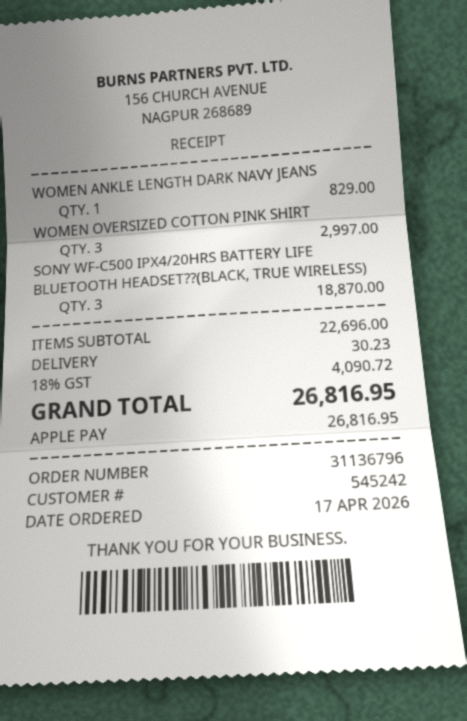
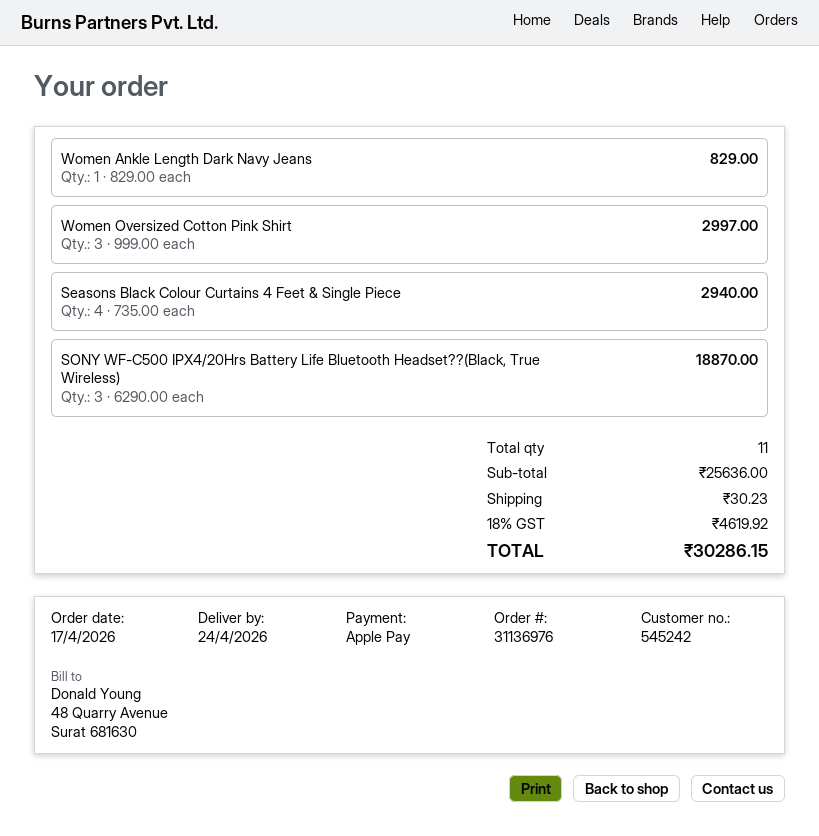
order number: 31136796 -> 31136976
Seasons Black Colour Curtains 4 Feet & Single Piece: none -> 4 for 2940.00
subtotal: 22696.00 -> 25636.00
tax: 18% = 4090.72 -> 18% = 4619.92
total: 26816.95 -> 30286.15

